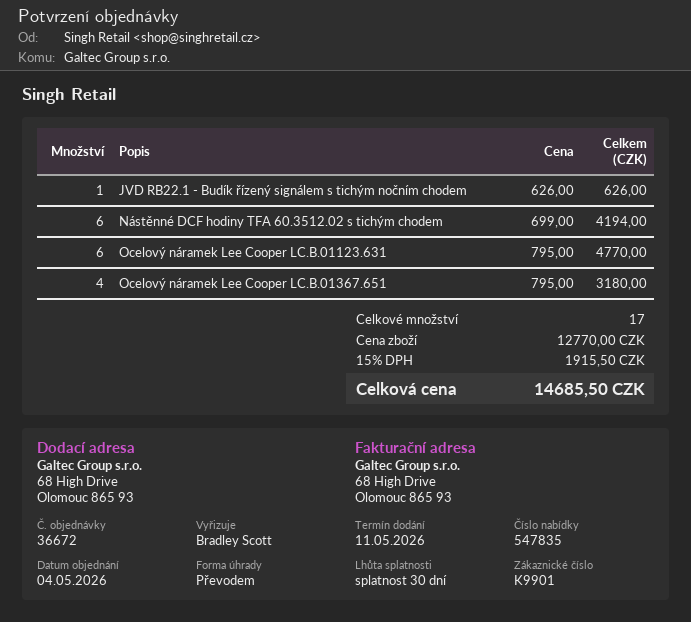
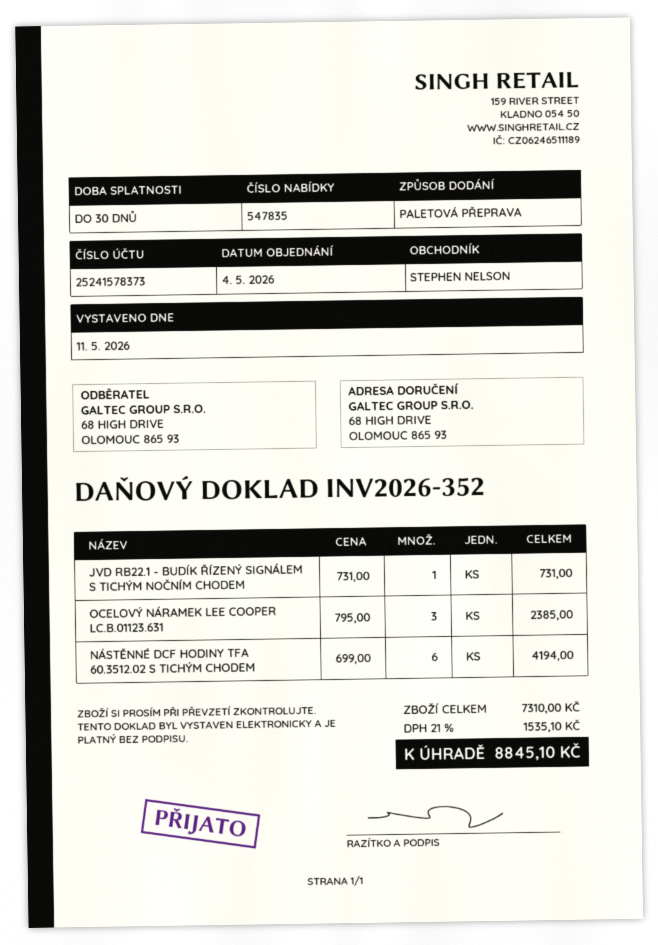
sales rep: Bradley Scott -> STEPHEN NELSON
JVD RB22.1 - Budík řízený signálem s tichým nočním chodem: 1 x 626.00 = 626.00 -> 1 x 731.00 = 731.00
Ocelový náramek Lee Cooper LC.B.01123.631: 6 x 795.00 = 4770.00 -> 3 x 795.00 = 2385.00
Ocelový náramek Lee Cooper LC.B.01367.651: 4 x 795.00 = 3180.00 -> none
subtotal: 12770.00 -> 7310.00
tax: 15% = 1915.50 -> 21% = 1535.10
total: 14685.50 -> 8845.10

